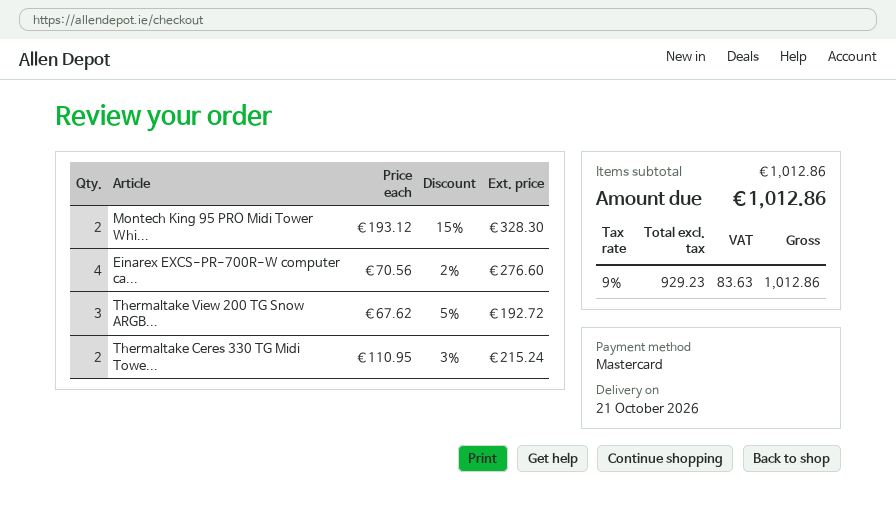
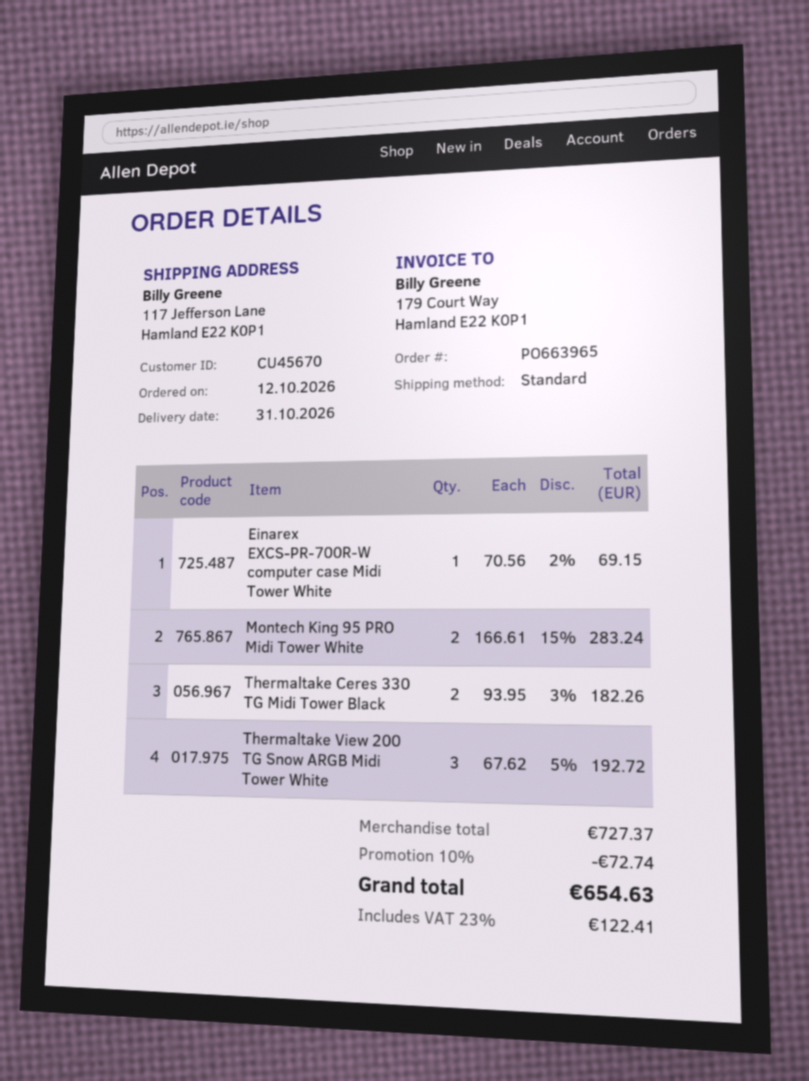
delivery date: 2026-10-21 -> 2026-10-31
Montech King 95 PRO Midi Tower Whi...: 2 x 193.12 - 15% = 328.30 -> 2 x 166.61 - 15% = 283.24
Einarex EXCS-PR-700R-W computer ca...: 4 x 70.56 - 2% = 276.60 -> 1 x 70.56 - 2% = 69.15
Thermaltake Ceres 330 TG Midi Towe...: 2 x 110.95 - 3% = 215.24 -> 2 x 93.95 - 3% = 182.26
subtotal: 1012.86 -> 727.37
discount: none -> 10% = 72.74
tax: 9% = 83.63 -> 23% = 122.41
total: 1012.86 -> 654.63

